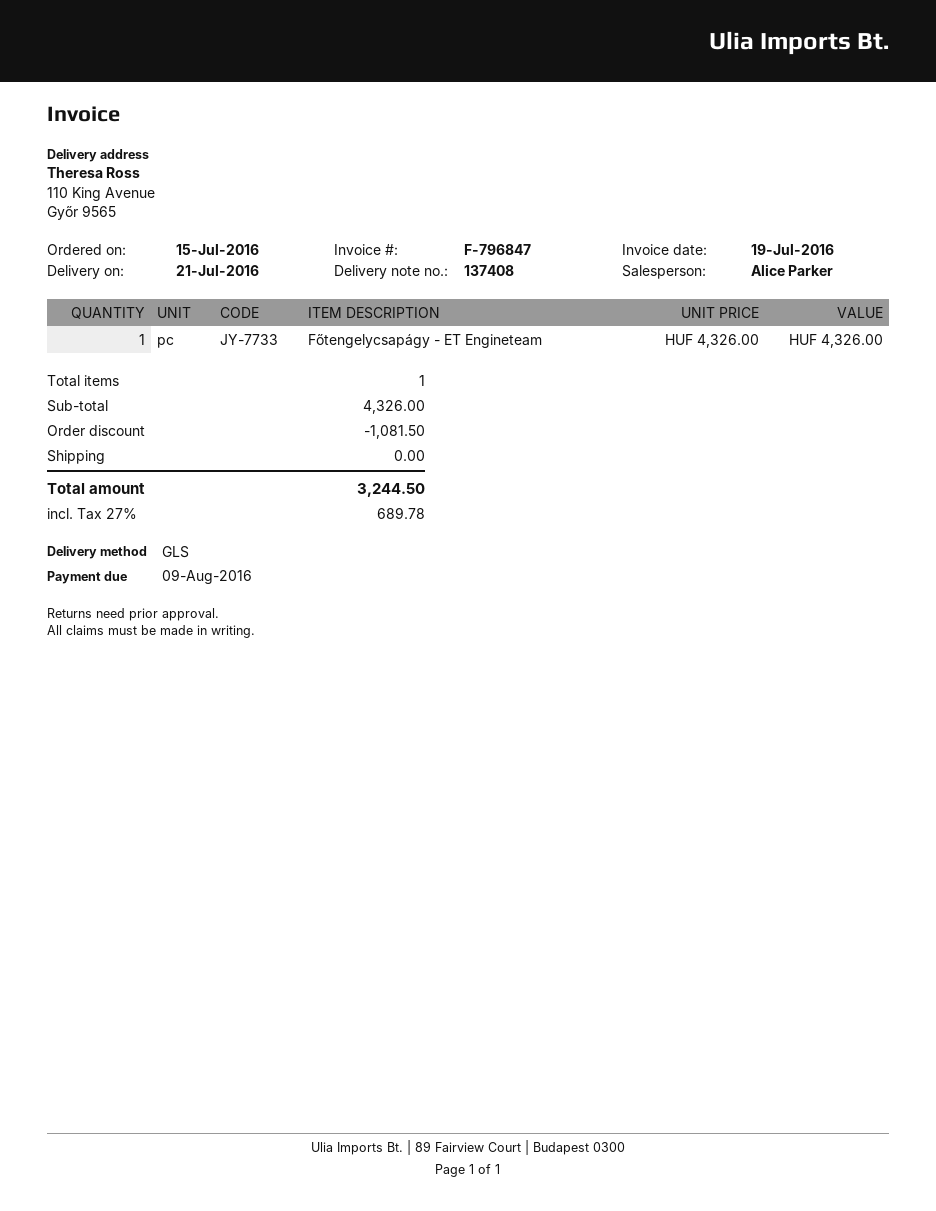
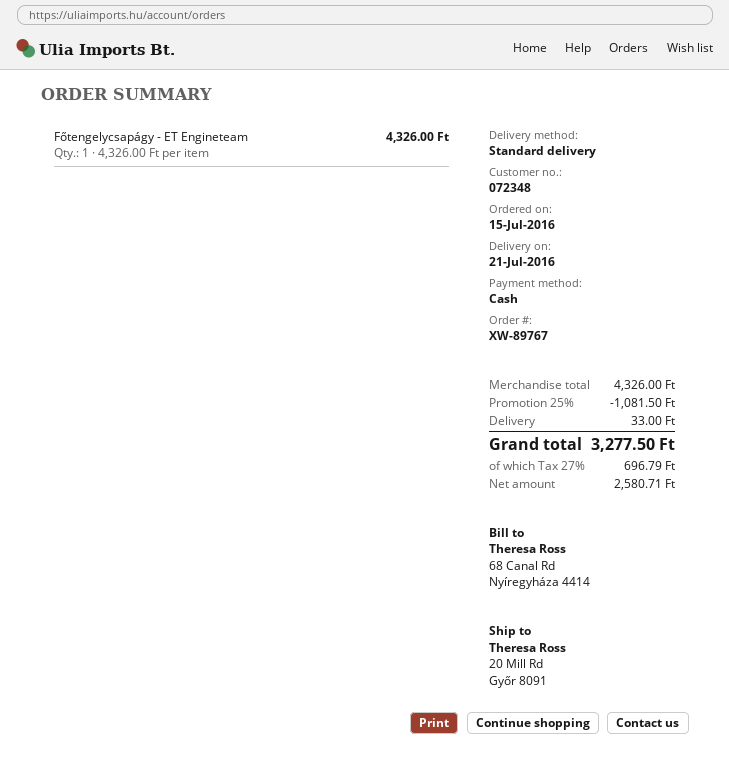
shipping method: GLS -> standard
ship to: 110 King Avenue, Győr 9565 -> 20 Mill Rd, Győr 8091
shipping: 0.00 -> 33.00
tax: 27% = 689.78 -> 27% = 696.79
total: 3244.50 -> 3277.50

